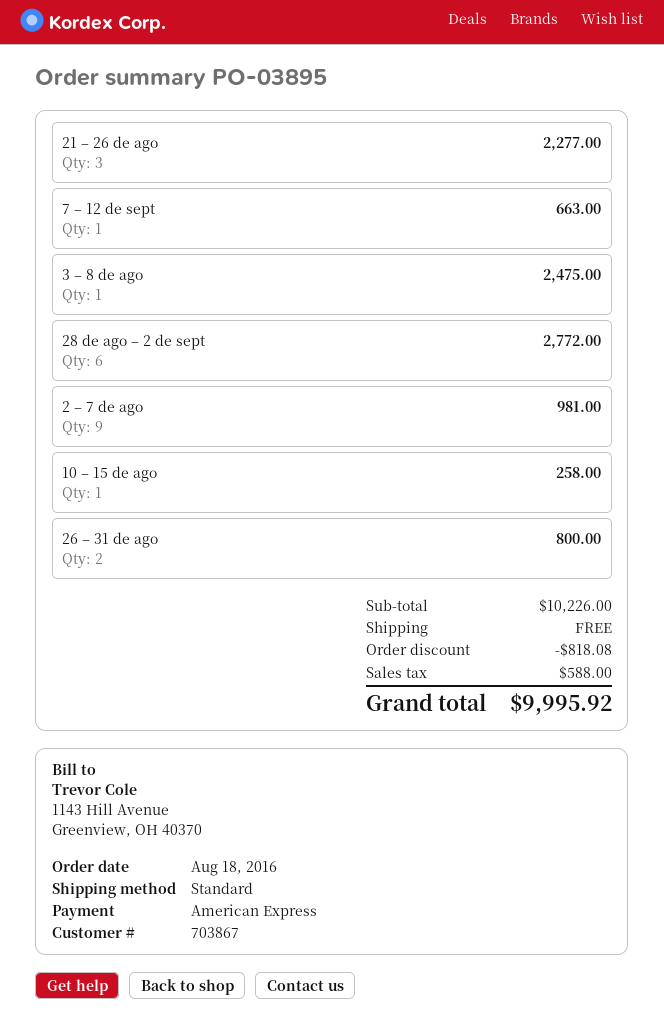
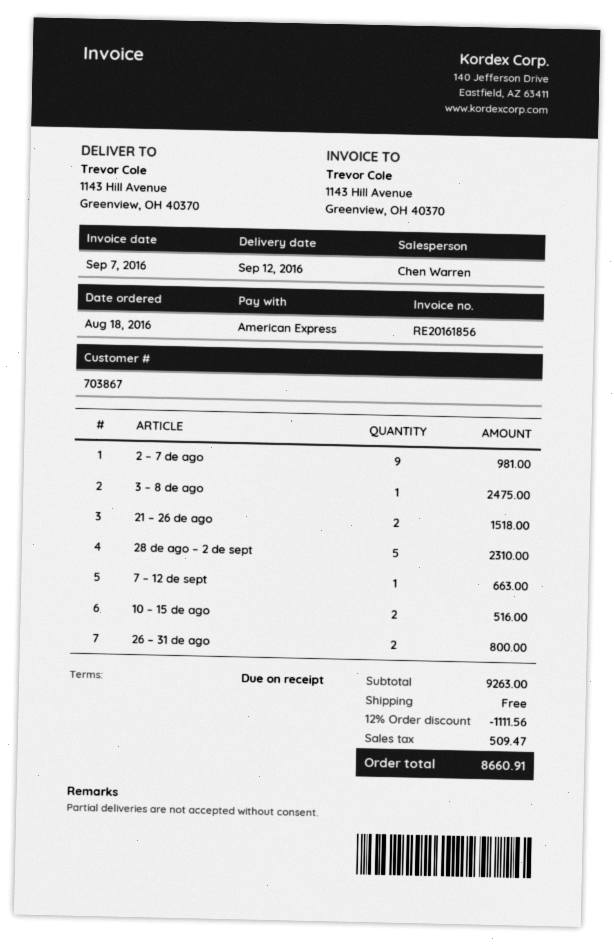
21 – 26 de ago: 3 for 2277.00 -> 2 for 1518.00
28 de ago – 2 de sept: 6 for 2772.00 -> 5 for 2310.00
10 – 15 de ago: 1 for 258.00 -> 2 for 516.00
subtotal: 10226.00 -> 9263.00
discount: 818.08 -> 1111.56
tax: 588.00 -> 509.47
total: 9995.92 -> 8660.91

